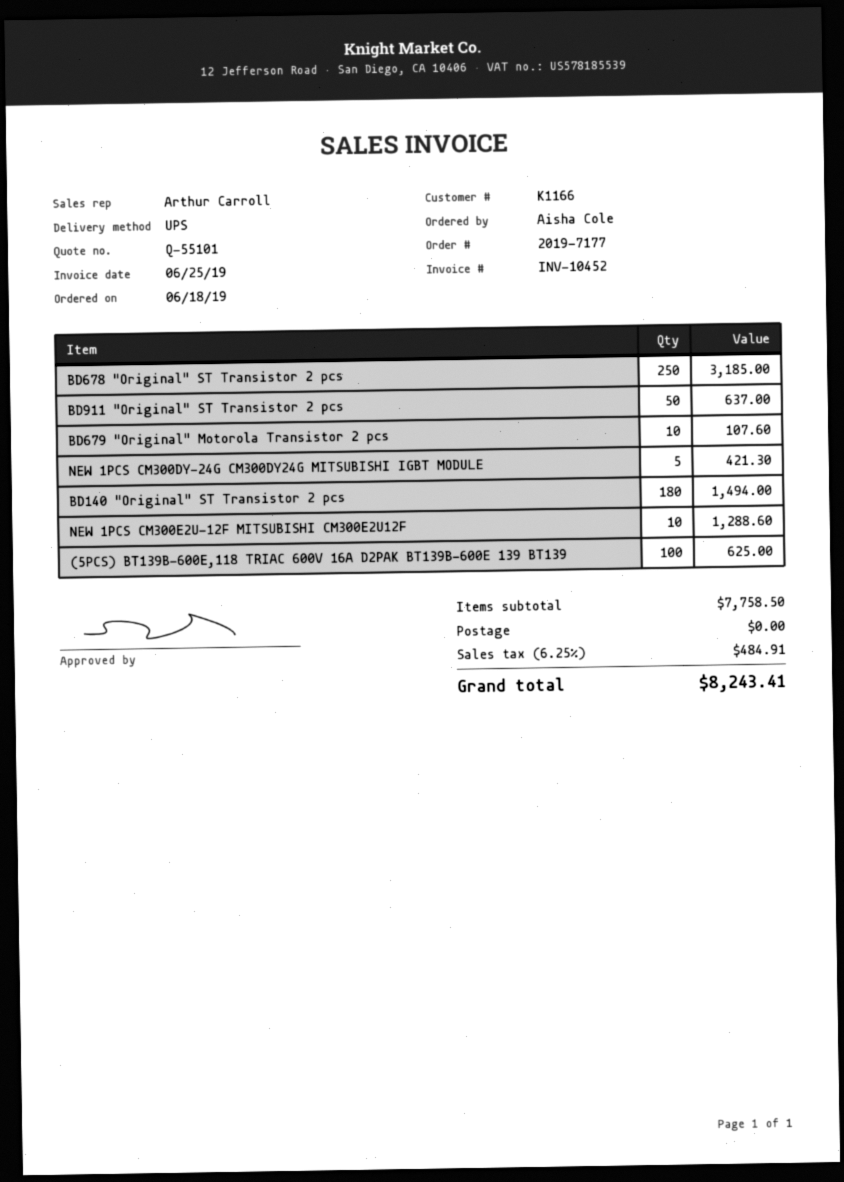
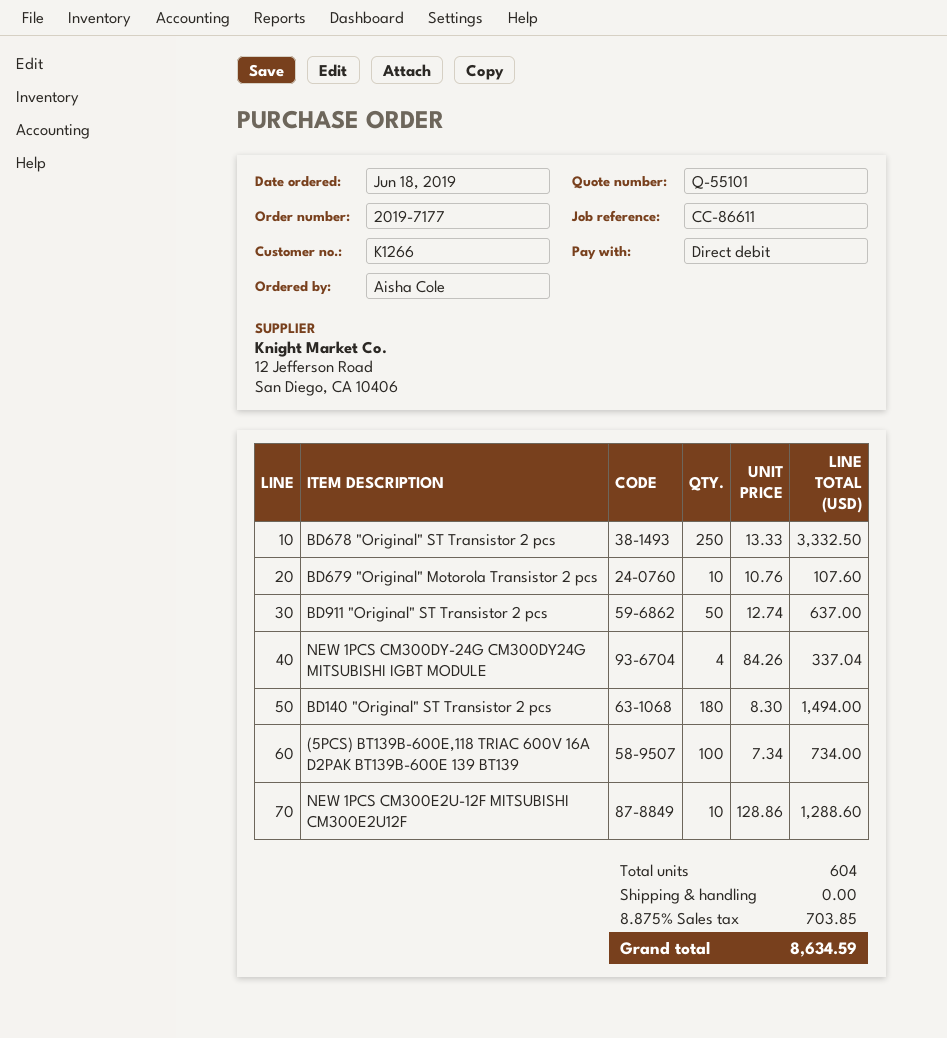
customer number: K1166 -> K1266
BD678 "Original" ST Transistor 2 pcs: 250 for 3185.00 -> 250 for 3332.50
NEW 1PCS CM300DY-24G CM300DY24G MITSUBISHI IGBT MODULE: 5 for 421.30 -> 4 for 337.04
(5PCS) BT139B-600E,118 TRIAC 600V 16A D2PAK BT139B-600E 139 BT139: 100 for 625.00 -> 100 for 734.00
tax: 6.25% = 484.91 -> 8.875% = 703.85
total: 8243.41 -> 8634.59

